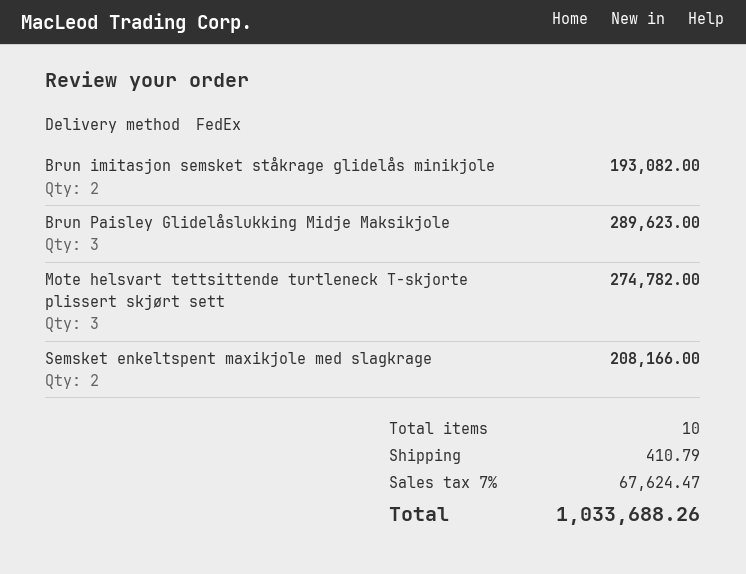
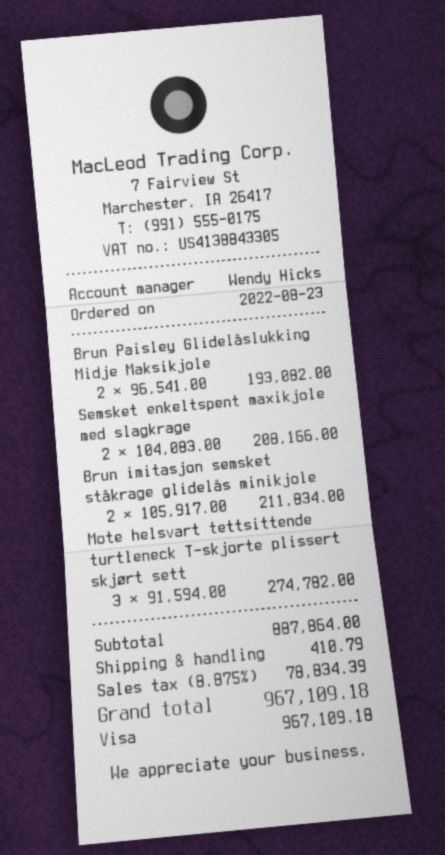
Brun imitasjon semsket ståkrage glidelås minikjole: 2 for 193082.00 -> 2 for 211834.00
Brun Paisley Glidelåslukking Midje Maksikjole: 3 for 289623.00 -> 2 for 193082.00
tax: 7% = 67624.47 -> 8.875% = 78834.39
total: 1033688.26 -> 967109.18

